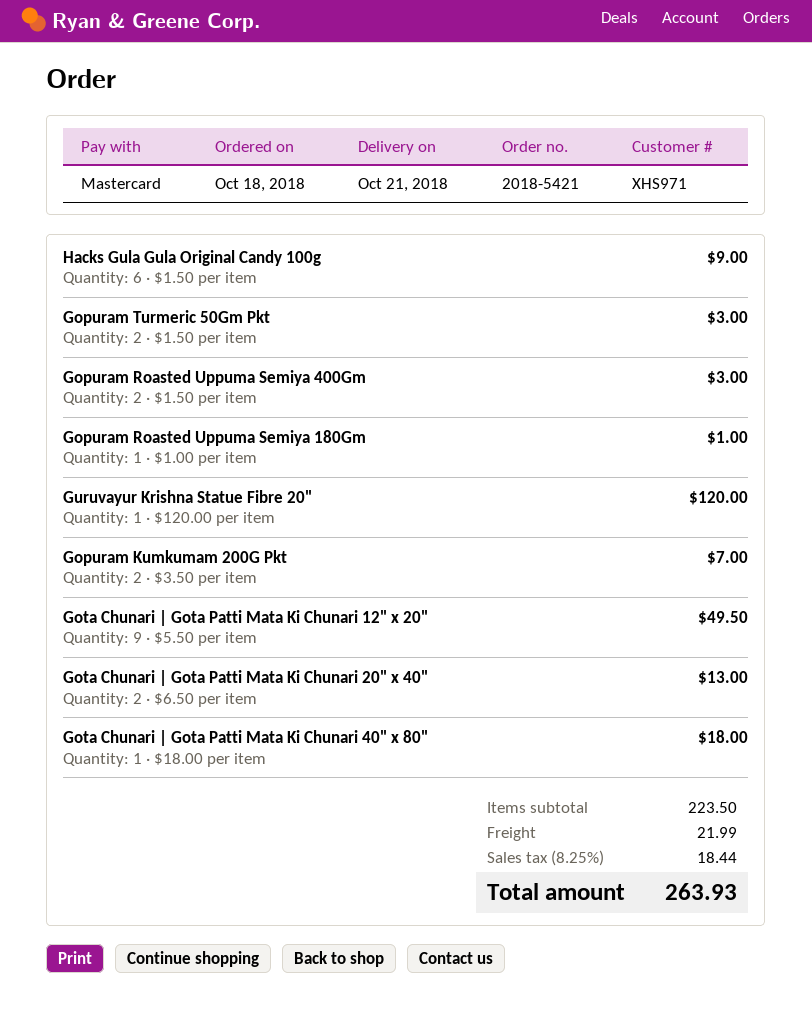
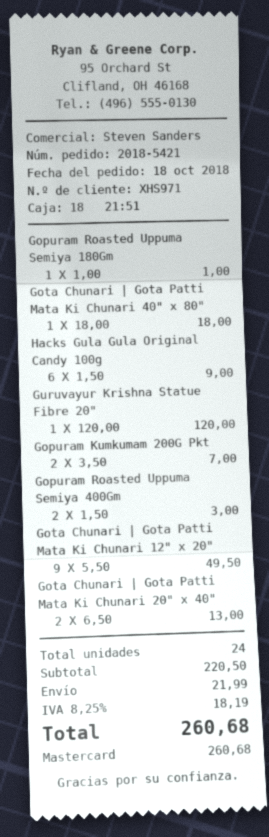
Gopuram Turmeric 50Gm Pkt: 2 x 1.50 = 3.00 -> none
subtotal: 223.50 -> 220.50
tax: 8.25% = 18.44 -> 8.25% = 18.19
total: 263.93 -> 260.68

